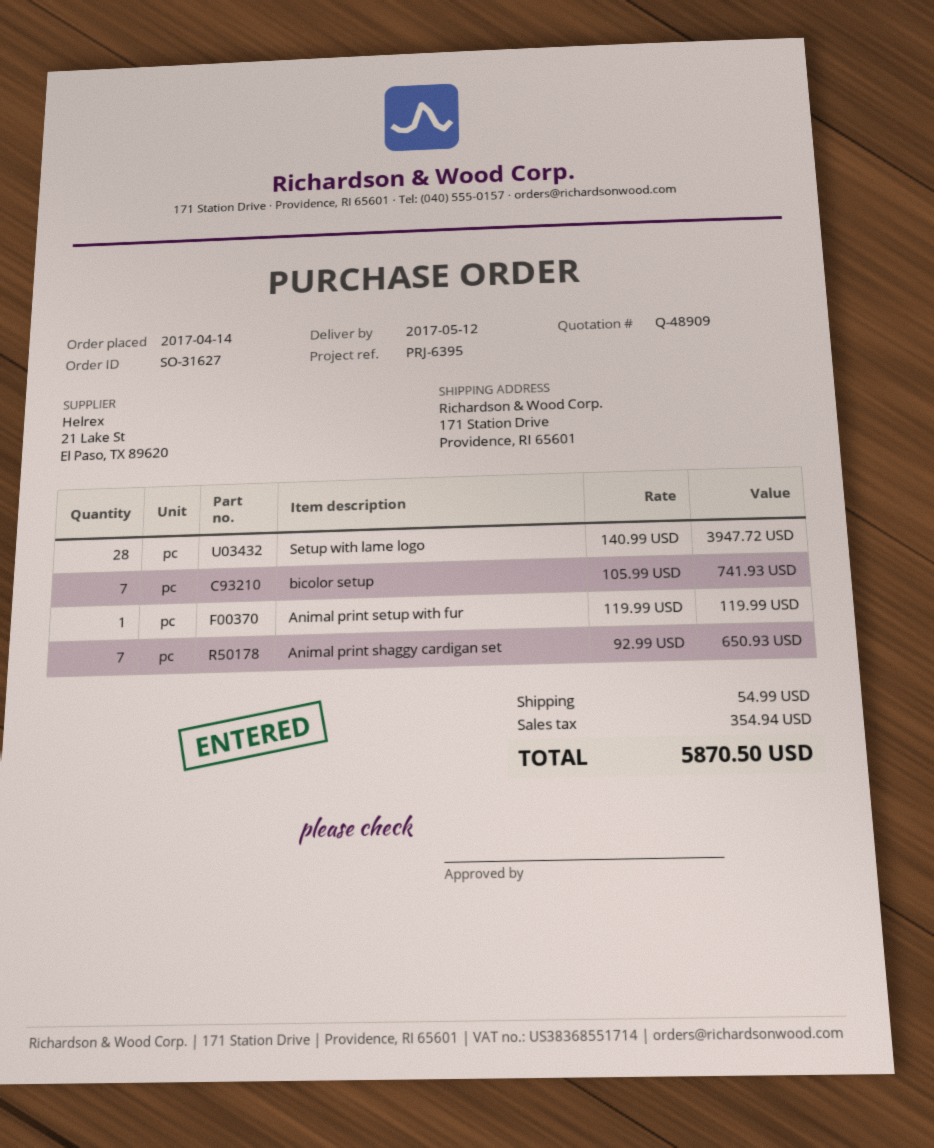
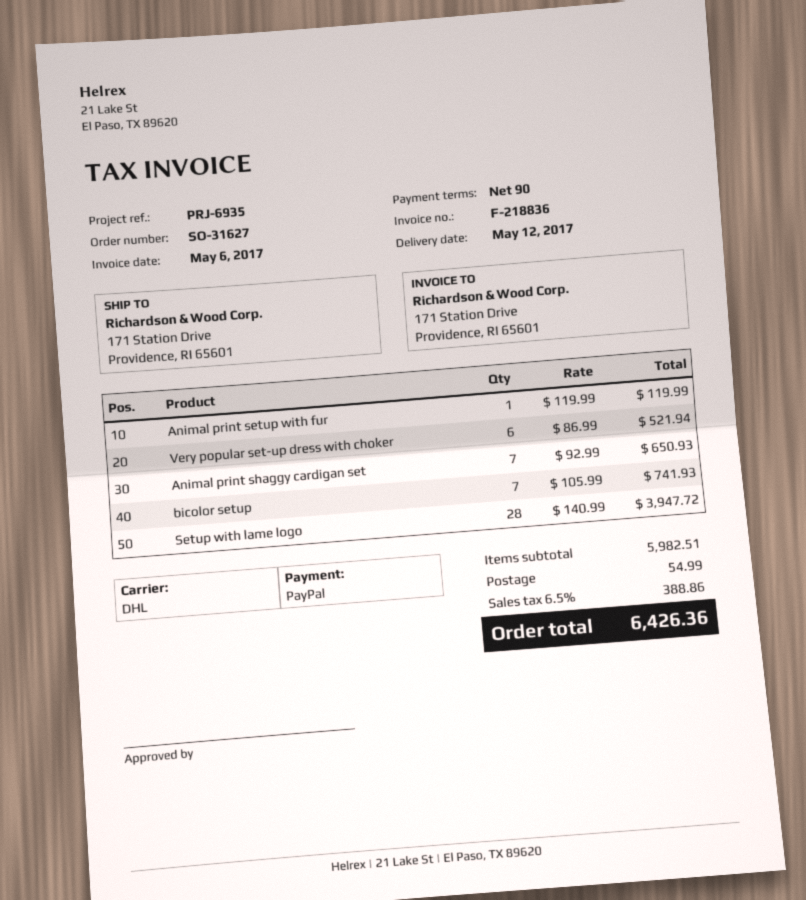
reference: PRJ-6395 -> PRJ-6935
Very popular set-up dress with choker: none -> 6 x 86.99 = 521.94
tax: 354.94 -> 388.86
total: 5870.50 -> 6426.36

